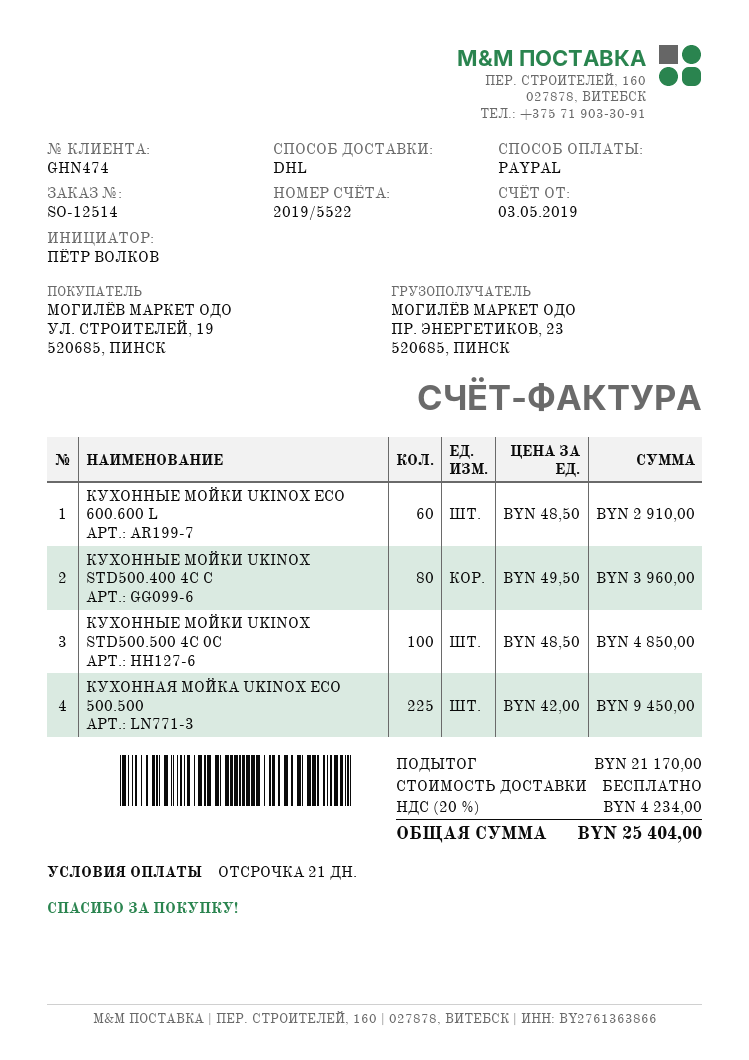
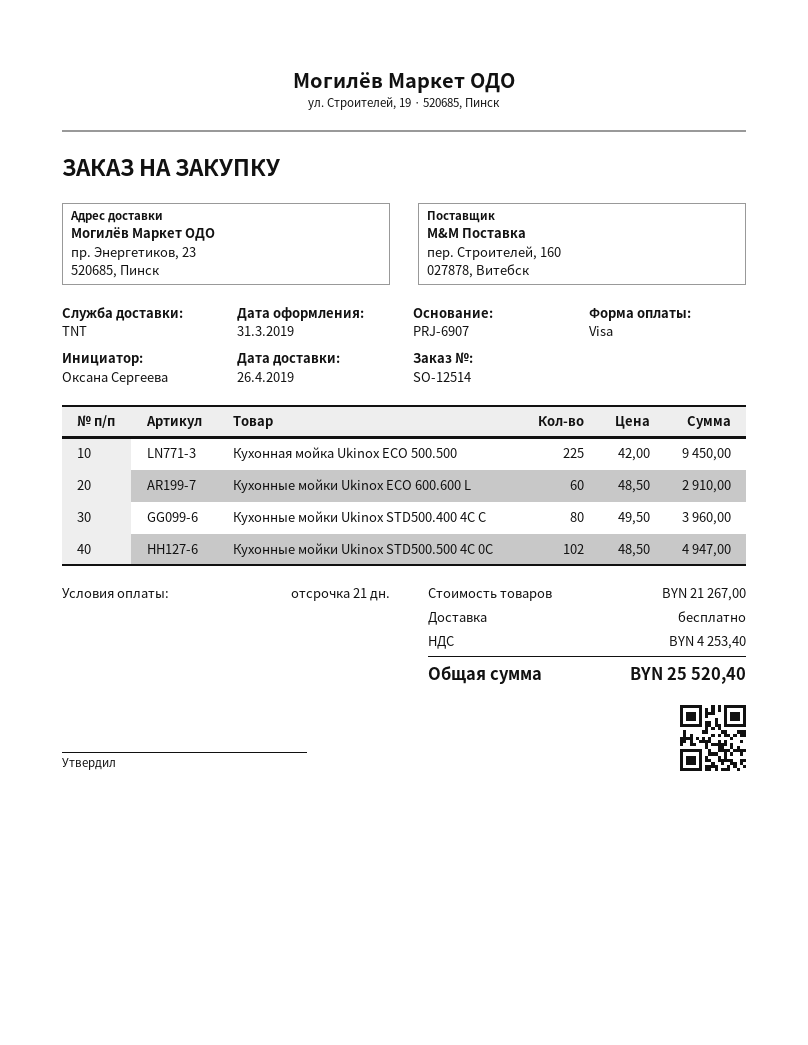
ordered by: ПЁТР ВОЛКОВ -> Оксана Сергеева
payment method: PayPal -> Visa
shipping method: DHL -> TNT
КУХОННЫЕ МОЙКИ UKINOX STD500.500 4C 0C: 100 x 48.50 = 4850.00 -> 102 x 48.50 = 4947.00
subtotal: 21170.00 -> 21267.00
tax: 4234.00 -> 4253.40
total: 25404.00 -> 25520.40

